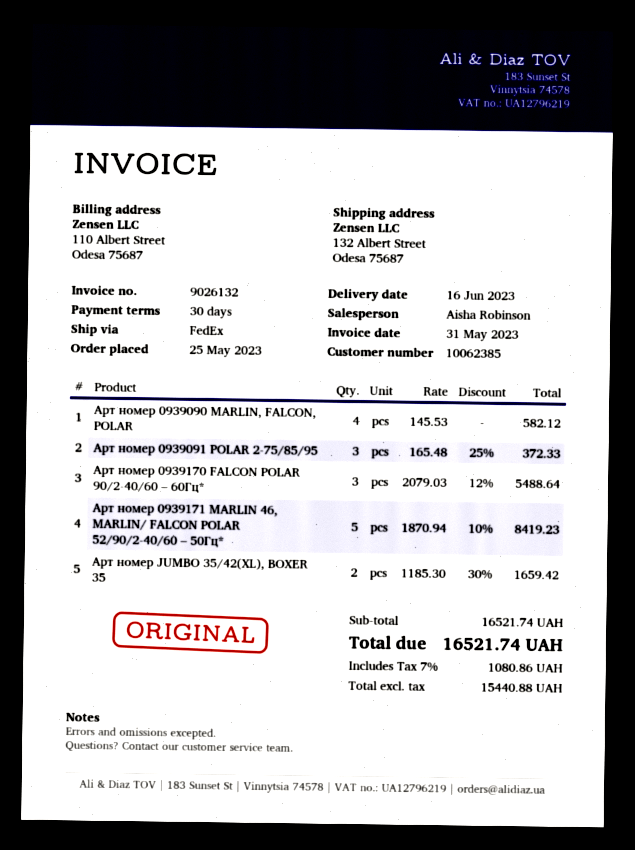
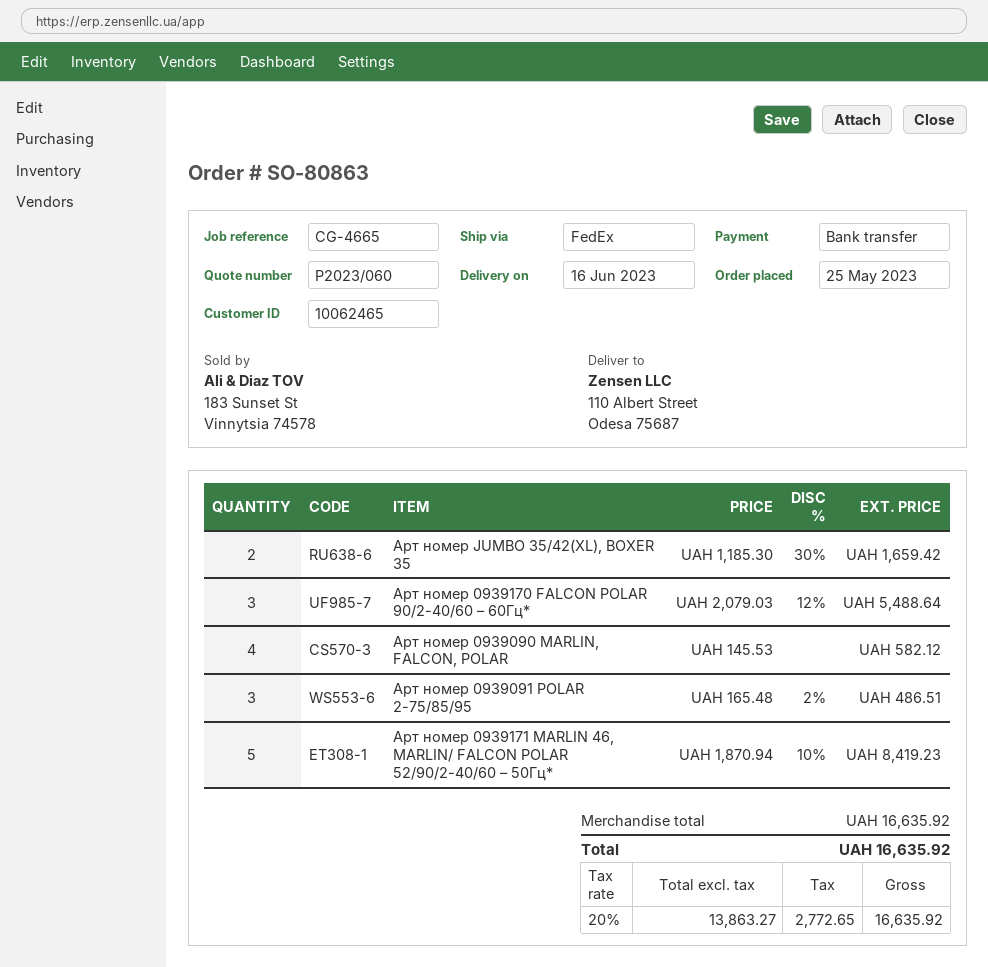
customer number: 10062385 -> 10062465
ship to: 132 Albert Street, Odesa 75687 -> 110 Albert Street, Odesa 75687
Арт номер 0939091 POLAR 2-75/85/95: 3 x 165.48 - 25% = 372.33 -> 3 x 165.48 - 2% = 486.51
subtotal: 16521.74 -> 16635.92
net: 15440.88 -> 13863.27
tax: 7% = 1080.86 -> 20% = 2772.65
total: 16521.74 -> 16635.92

